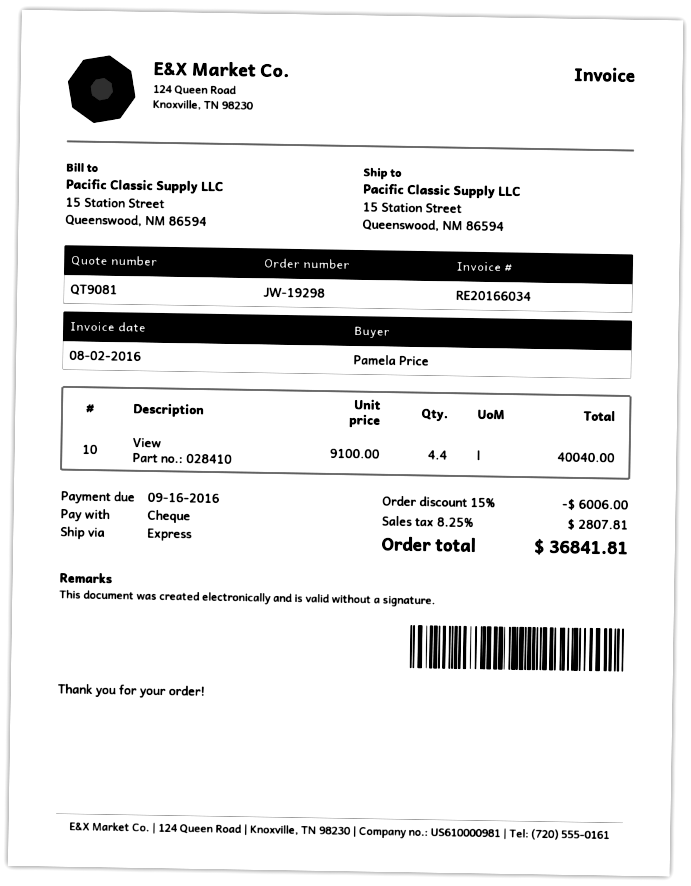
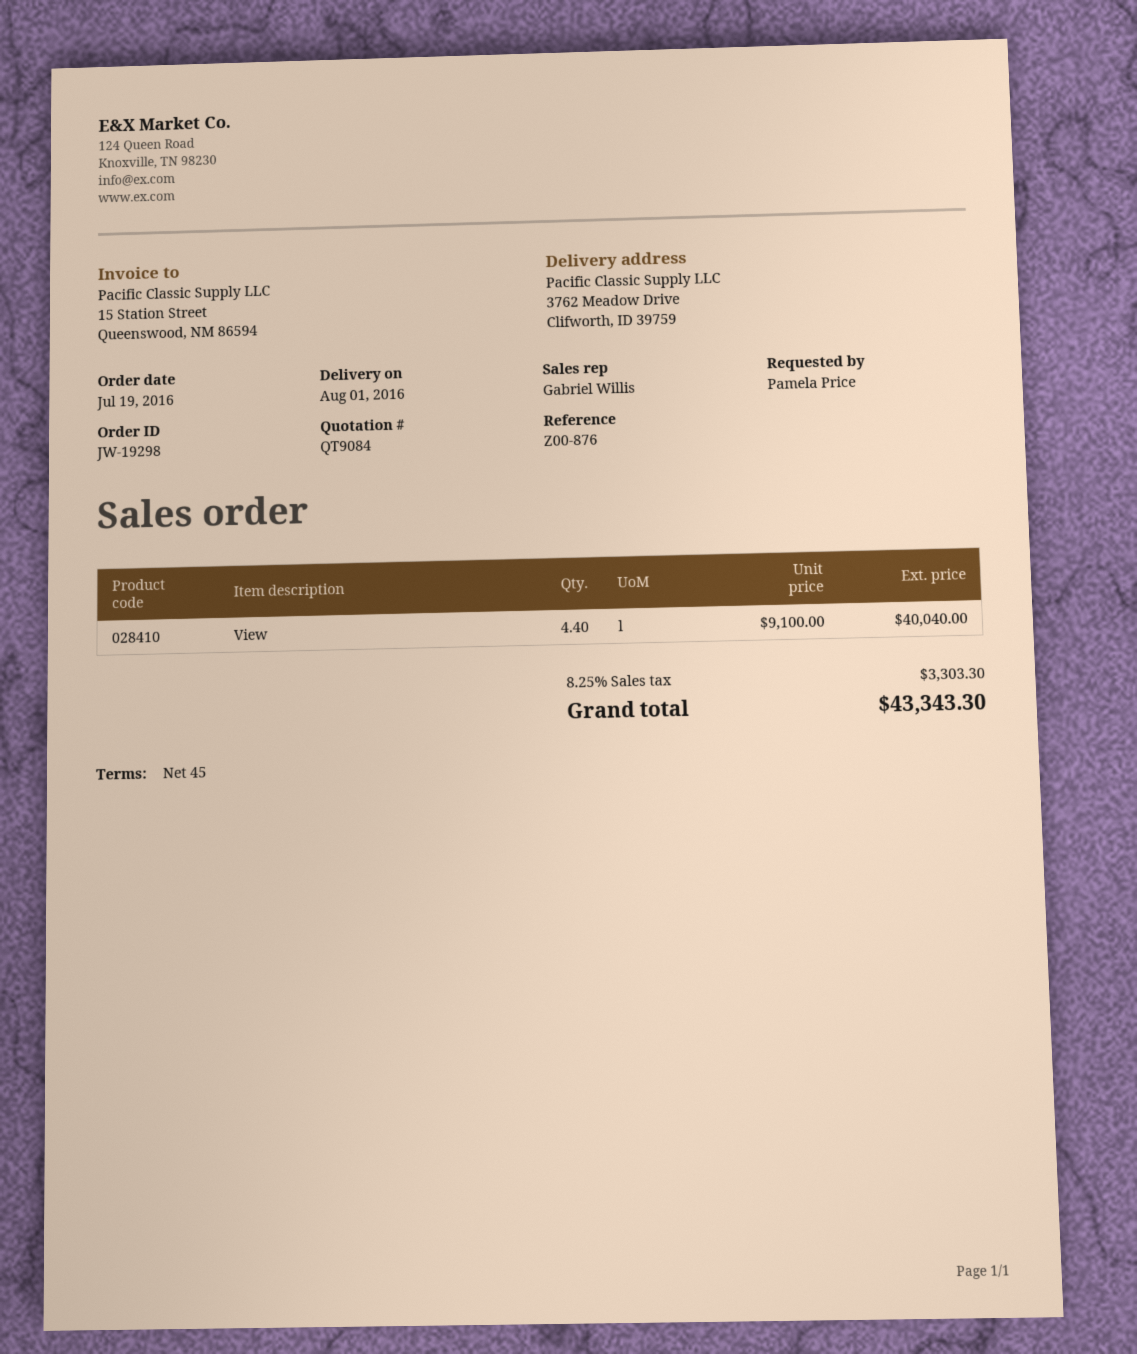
quote number: QT9081 -> QT9084
ship to: 15 Station Street, Queenswood, NM 86594 -> 3762 Meadow Drive, Clifworth, ID 39759
discount: 15% = 6006.00 -> none
tax: 8.25% = 2807.81 -> 8.25% = 3303.30
total: 36841.81 -> 43343.30

